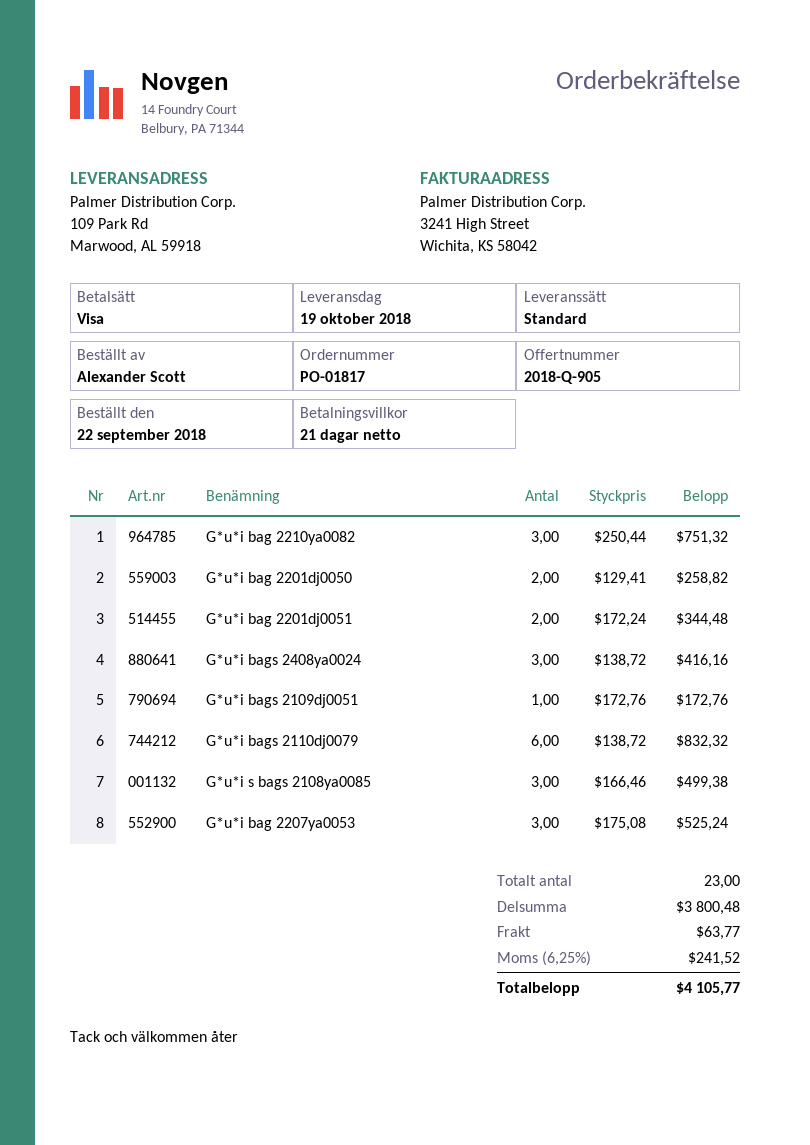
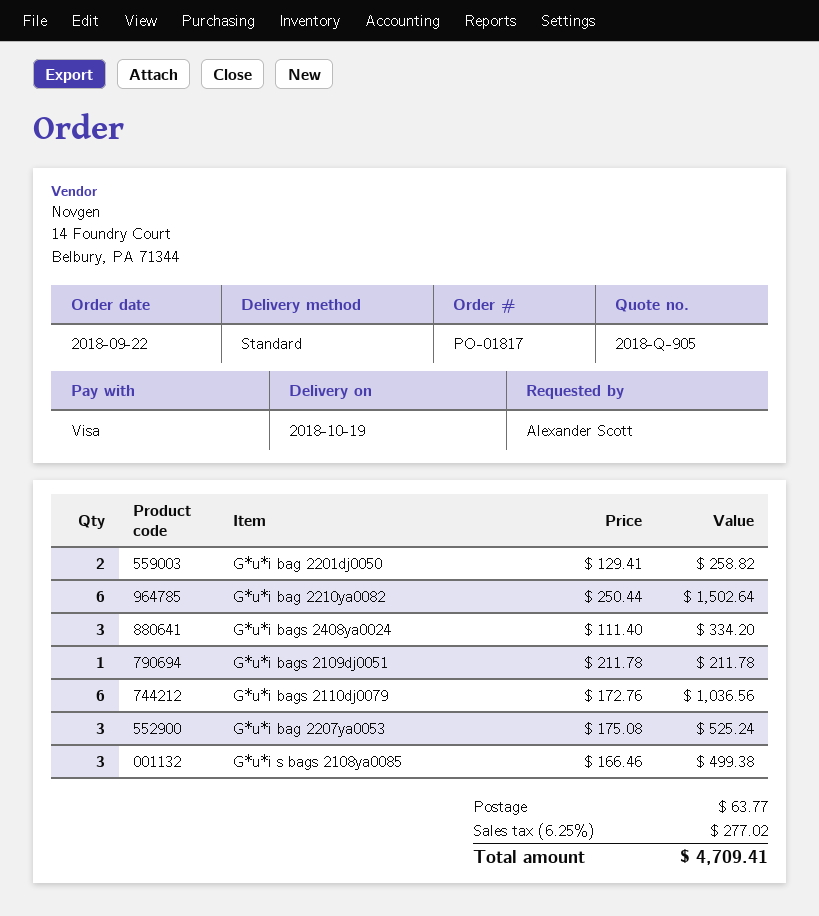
G*u*i bag 2210ya0082: 3 x 250.44 = 751.32 -> 6 x 250.44 = 1502.64
G*u*i bag 2201dj0051: 2 x 172.24 = 344.48 -> none
G*u*i bags 2408ya0024: 3 x 138.72 = 416.16 -> 3 x 111.40 = 334.20
G*u*i bags 2109dj0051: 1 x 172.76 = 172.76 -> 1 x 211.78 = 211.78
G*u*i bags 2110dj0079: 6 x 138.72 = 832.32 -> 6 x 172.76 = 1036.56
tax: 6.25% = 241.52 -> 6.25% = 277.02
total: 4105.77 -> 4709.41

